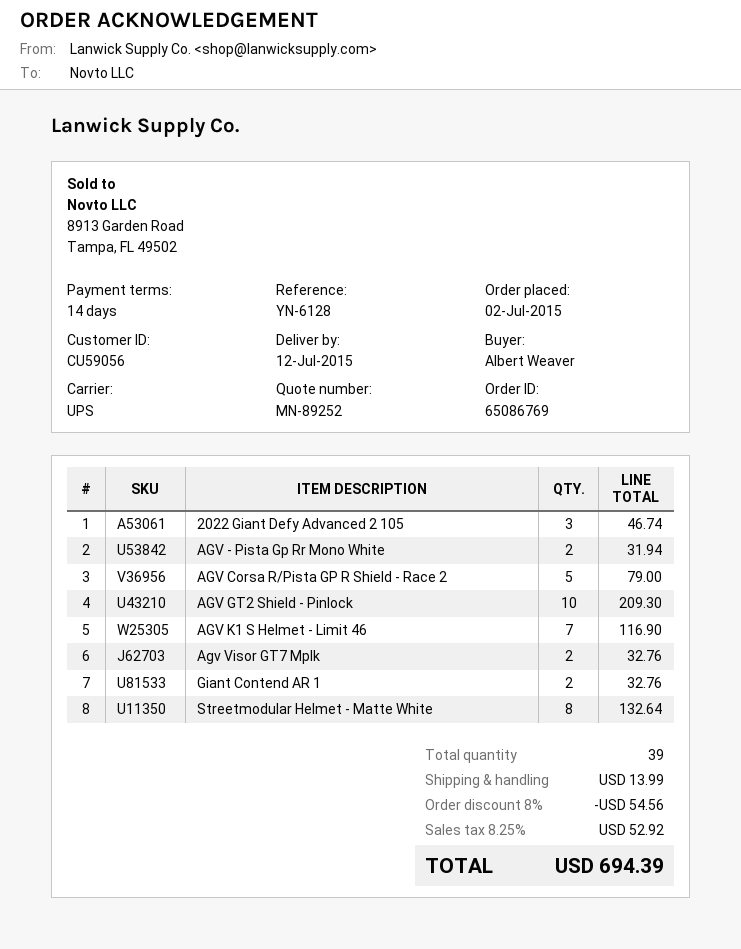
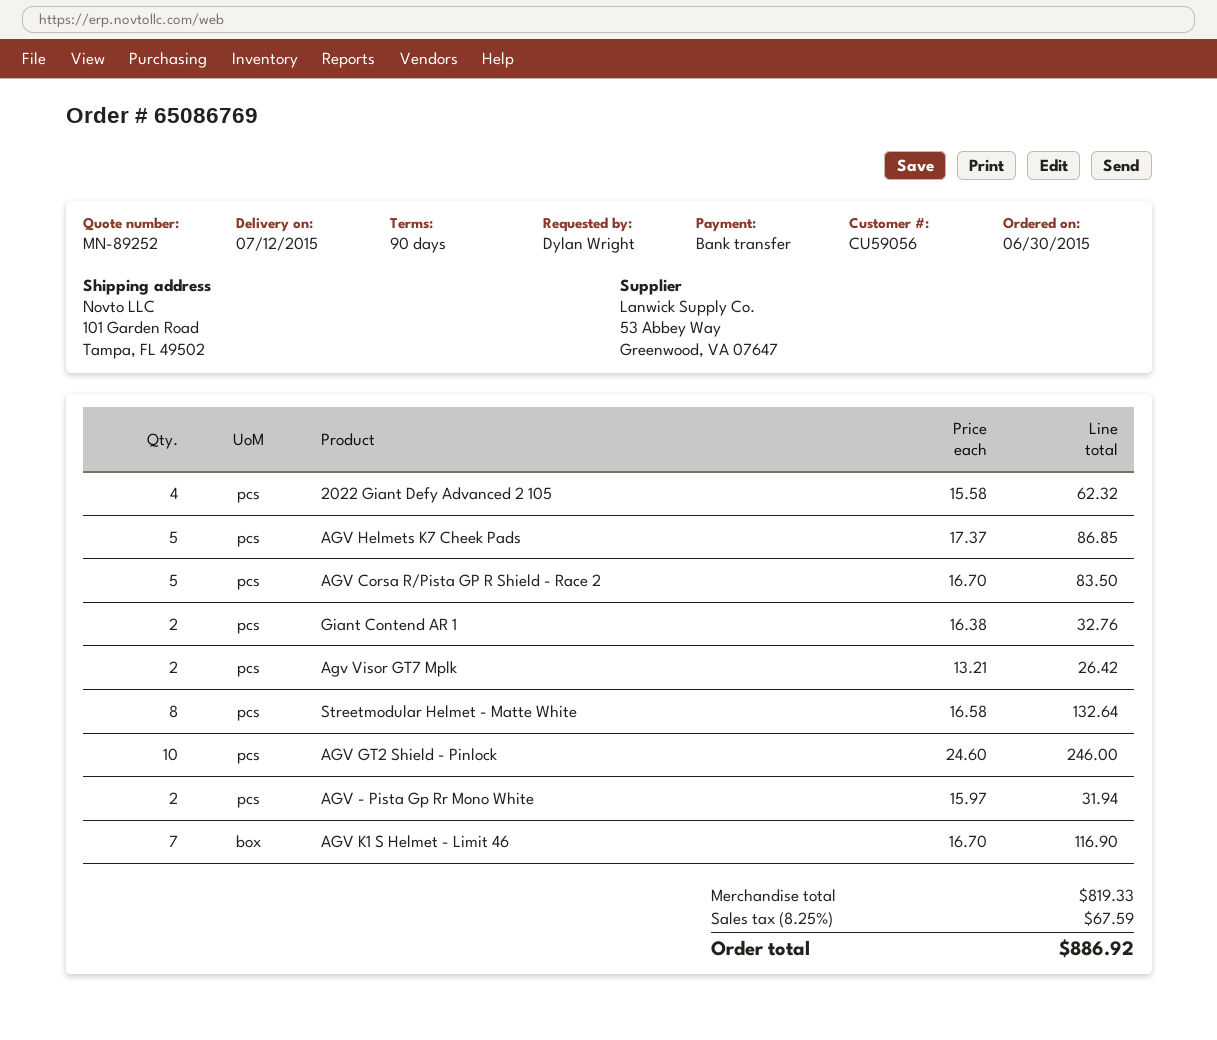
order date: 2015-07-02 -> 2015-06-30
payment terms: 14 days -> 90 days
ordered by: Albert Weaver -> Dylan Wright
2022 Giant Defy Advanced 2 105: 3 for 46.74 -> 4 for 62.32
AGV Corsa R/Pista GP R Shield - Race 2: 5 for 79.00 -> 5 for 83.50
AGV GT2 Shield - Pinlock: 10 for 209.30 -> 10 for 246.00
Agv Visor GT7 Mplk: 2 for 32.76 -> 2 for 26.42
AGV Helmets K7 Cheek Pads: none -> 5 for 86.85
discount: 8% = 54.56 -> none
shipping: 13.99 -> none
tax: 8.25% = 52.92 -> 8.25% = 67.59
total: 694.39 -> 886.92

